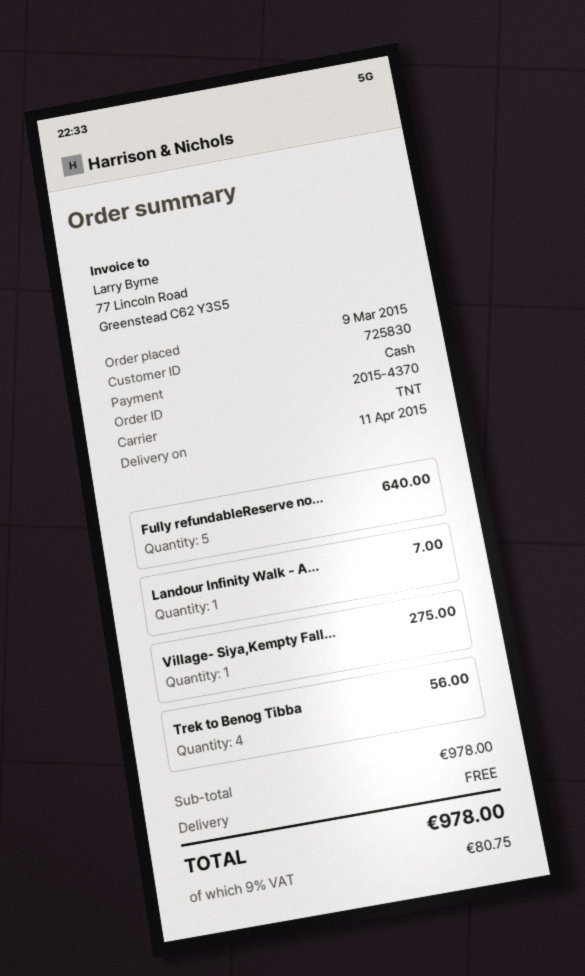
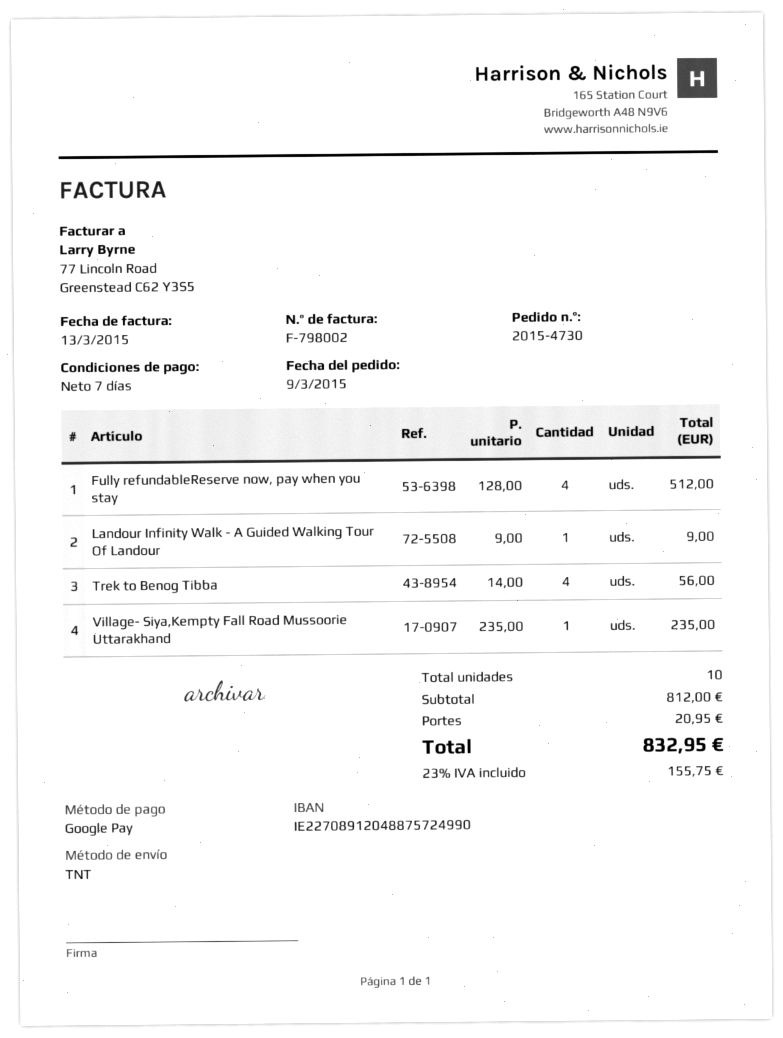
order number: 2015-4370 -> 2015-4730
payment method: cash -> Google Pay
Fully refundableReserve no...: 5 for 640.00 -> 4 for 512.00
Landour Infinity Walk - A...: 1 for 7.00 -> 1 for 9.00
Village- Siya,Kempty Fall...: 1 for 275.00 -> 1 for 235.00
subtotal: 978.00 -> 812.00
shipping: 0.00 -> 20.95
tax: 9% = 80.75 -> 23% = 155.75
total: 978.00 -> 832.95

